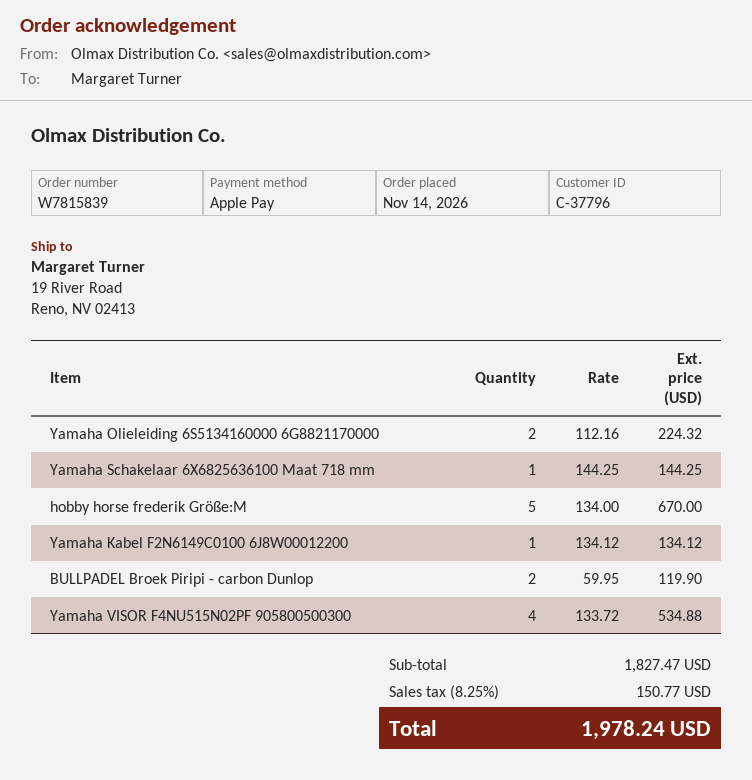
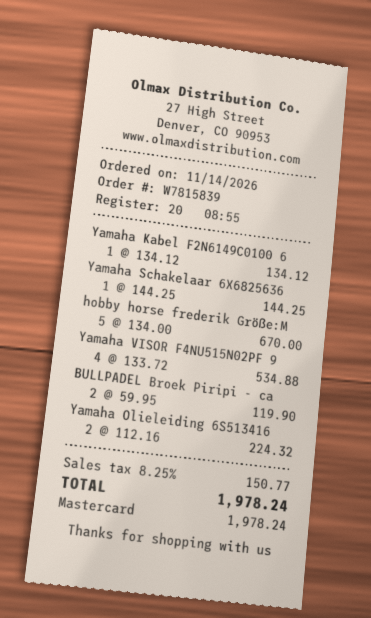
payment method: Apple Pay -> Mastercard

